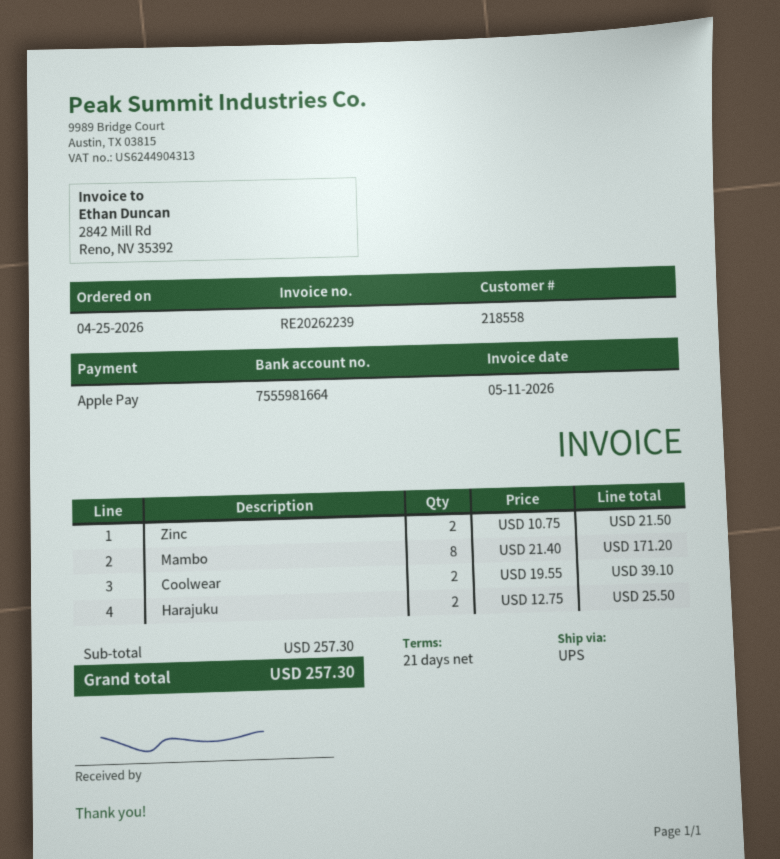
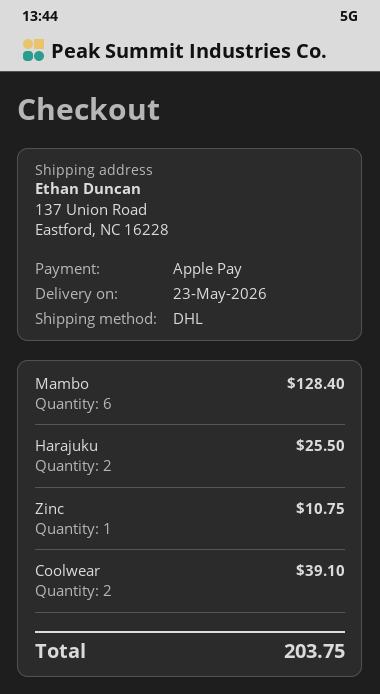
shipping method: UPS -> DHL
Zinc: 2 for 21.50 -> 1 for 10.75
Mambo: 8 for 171.20 -> 6 for 128.40
total: 257.30 -> 203.75

